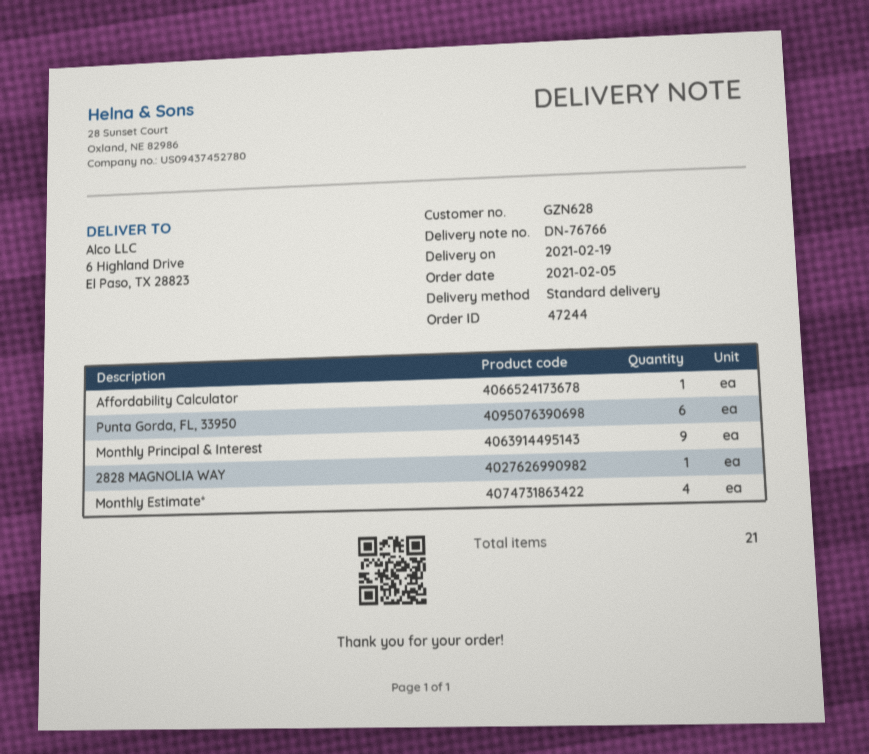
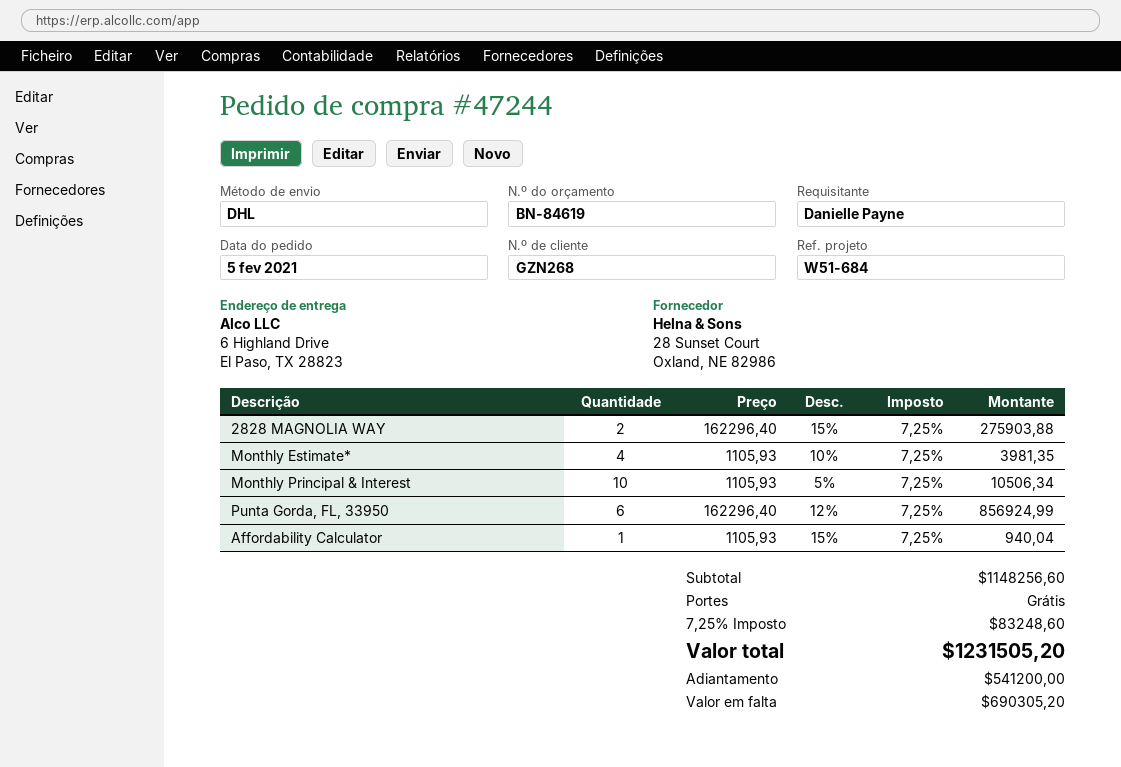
customer number: GZN628 -> GZN268
shipping method: standard -> DHL
Monthly Principal & Interest: 9 -> 10
2828 MAGNOLIA WAY: 1 -> 2

